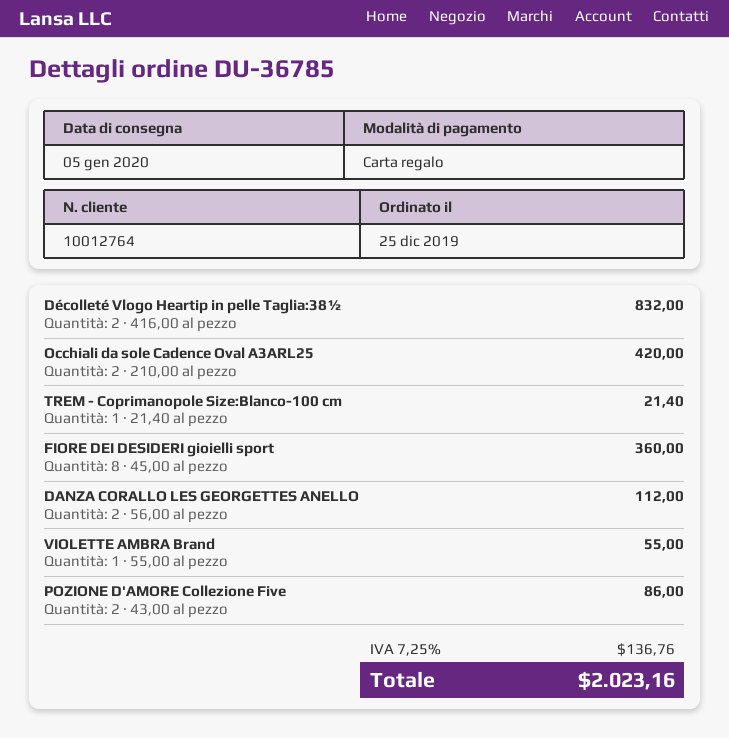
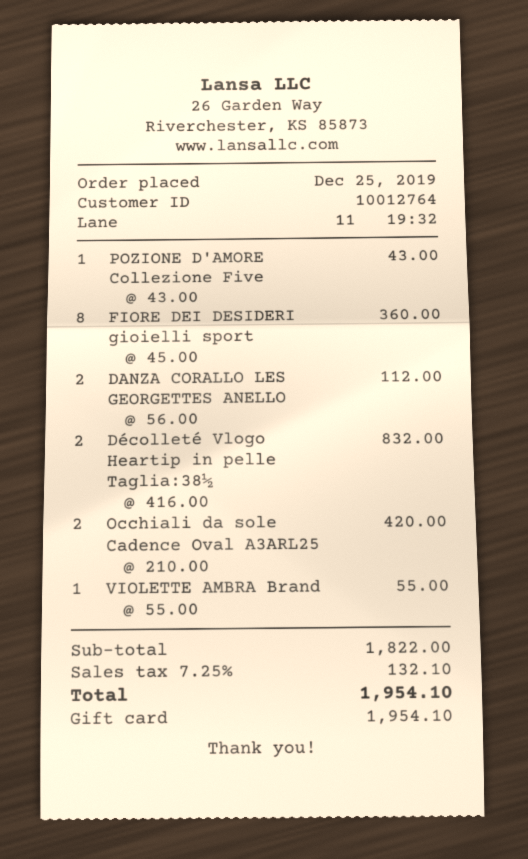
TREM - Coprimanopole Size:Blanco-100 cm: 1 x 21.40 = 21.40 -> none
POZIONE D'AMORE Collezione Five: 2 x 43.00 = 86.00 -> 1 x 43.00 = 43.00
tax: 7.25% = 136.76 -> 7.25% = 132.10
total: 2023.16 -> 1954.10

